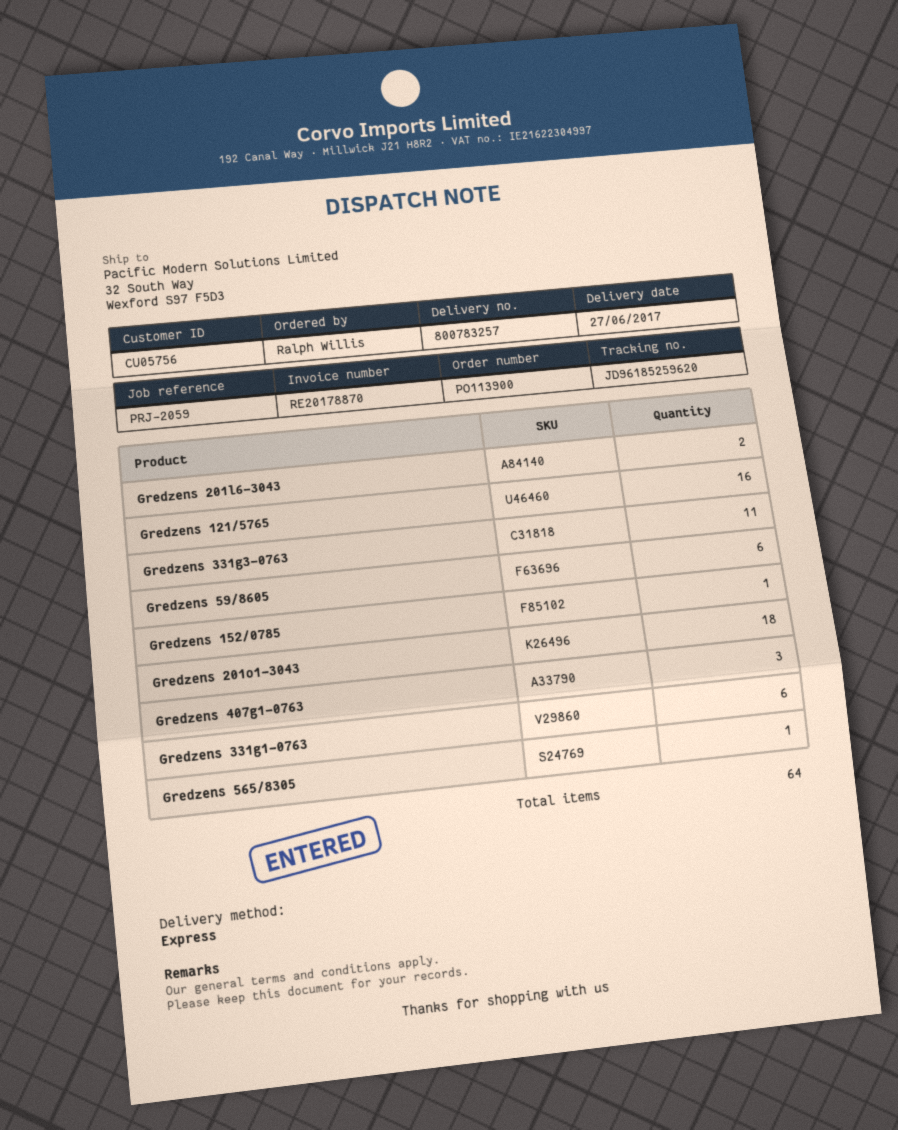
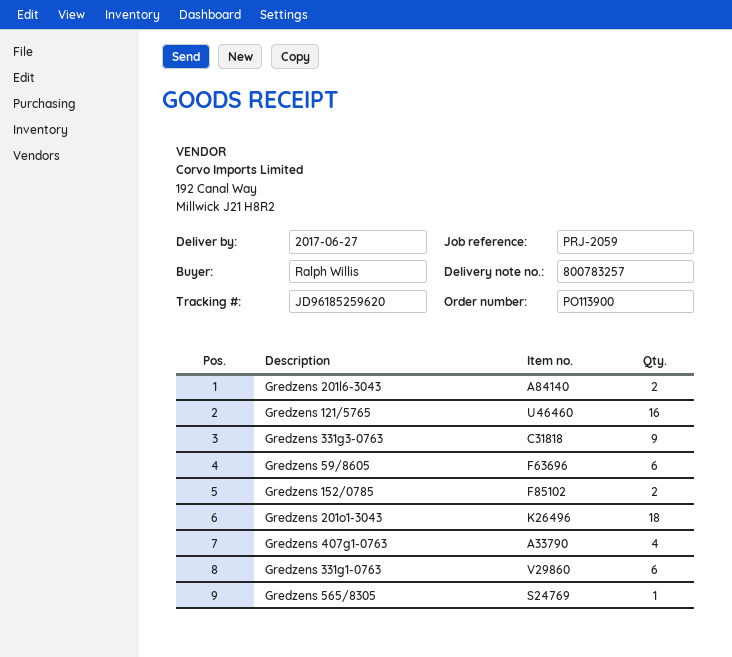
Gredzens 331g3-0763: 11 -> 9
Gredzens 152/0785: 1 -> 2
Gredzens 407g1-0763: 3 -> 4

